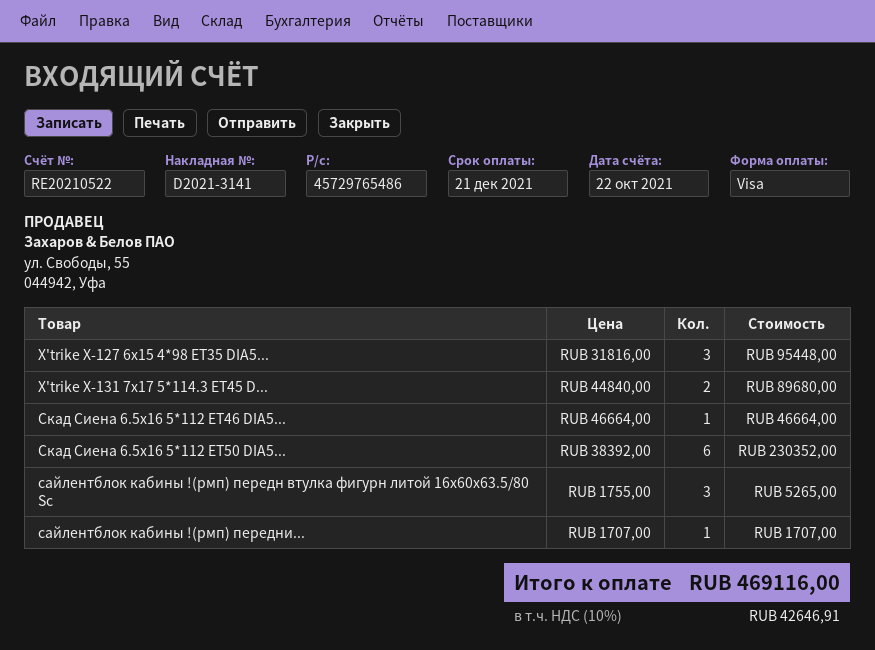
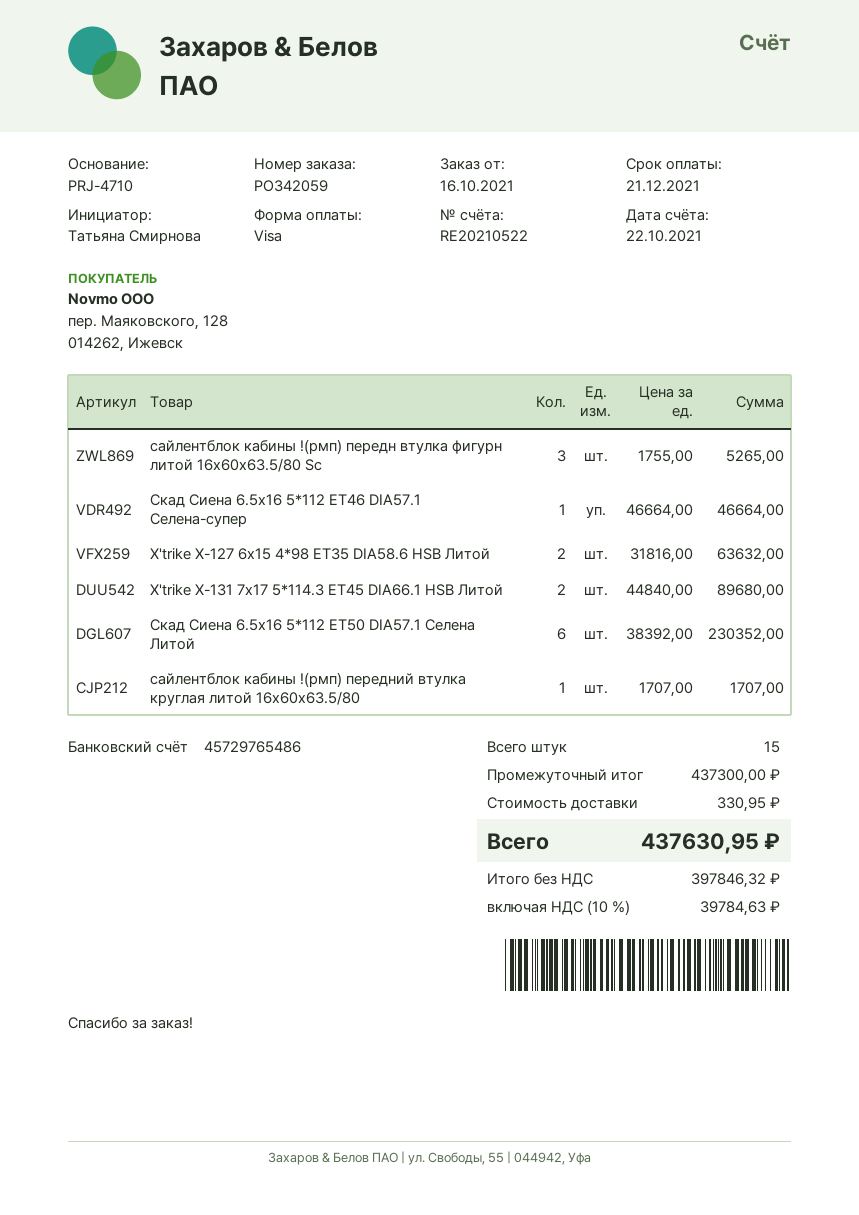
X'trike X-127 6x15 4*98 ET35 DIA5...: 3 x 31816.00 = 95448.00 -> 2 x 31816.00 = 63632.00
shipping: none -> 330.95
tax: 10% = 42646.91 -> 10% = 39784.63
total: 469116.00 -> 437630.95

